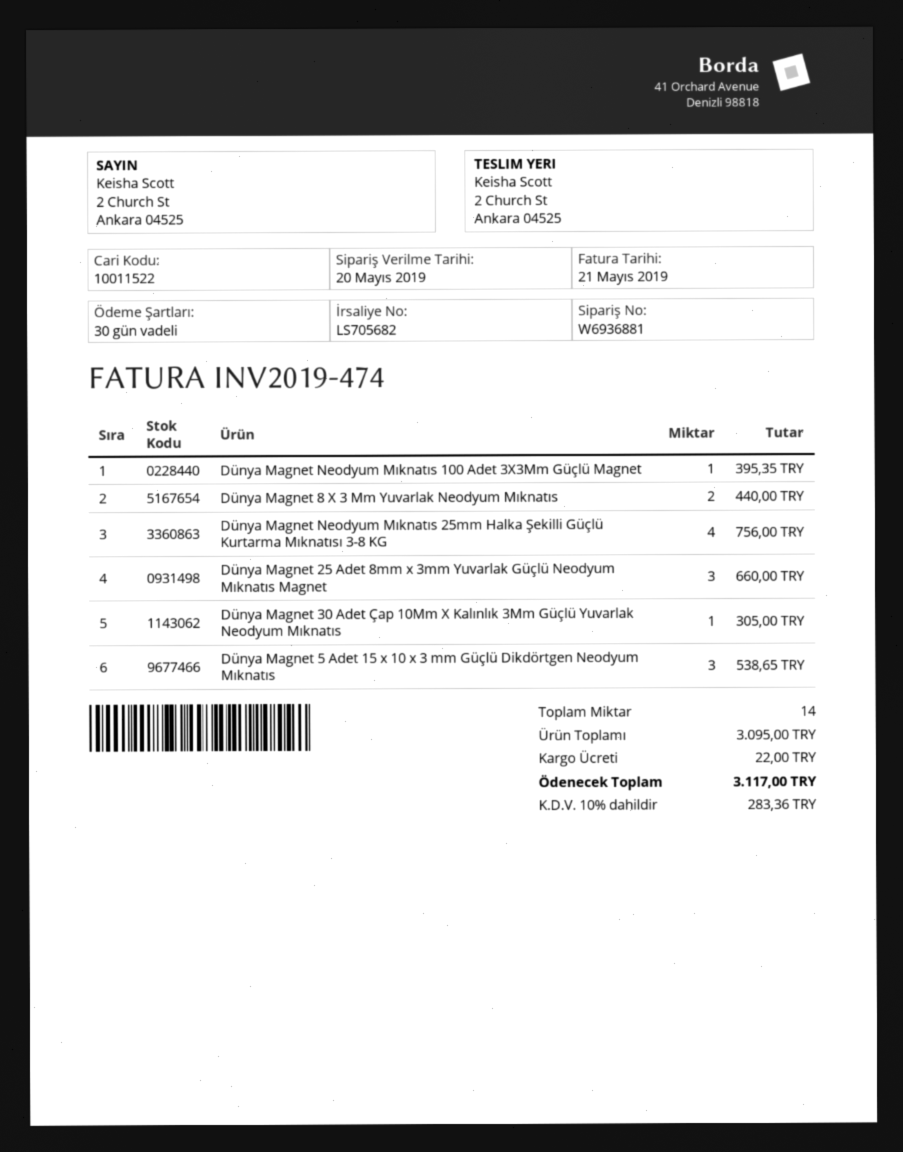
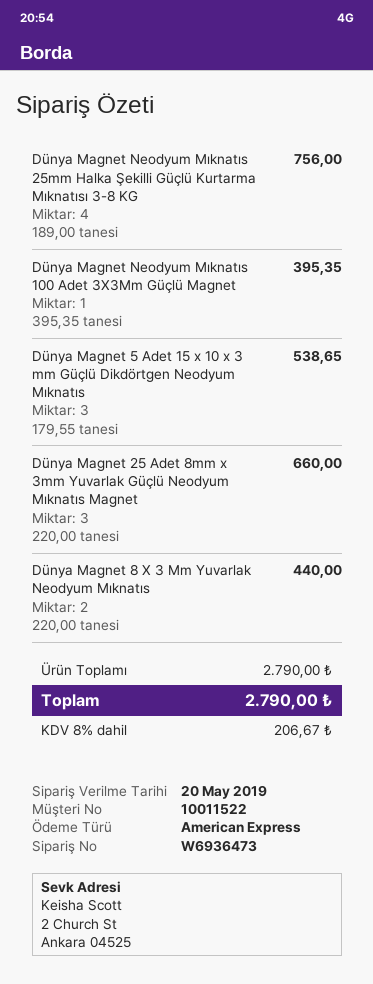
order number: W6936881 -> W6936473
Dünya Magnet 30 Adet Çap 10Mm X Kalınlık 3Mm Güçlü Yuvarlak Neodyum Mıknatıs: 1 for 305.00 -> none
subtotal: 3095.00 -> 2790.00
shipping: 22.00 -> none
tax: 10% = 283.36 -> 8% = 206.67
total: 3117.00 -> 2790.00

